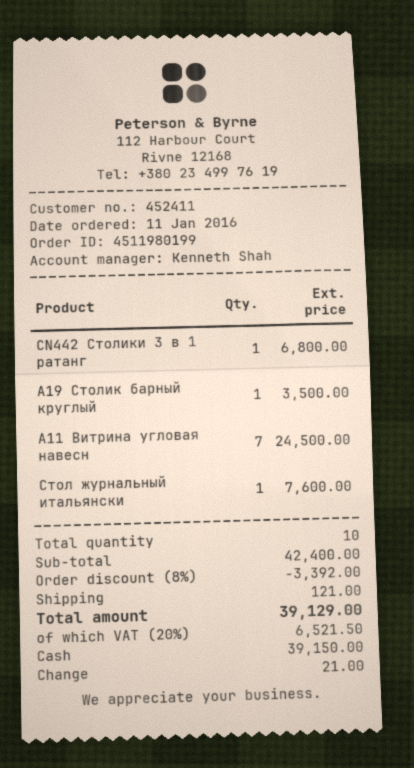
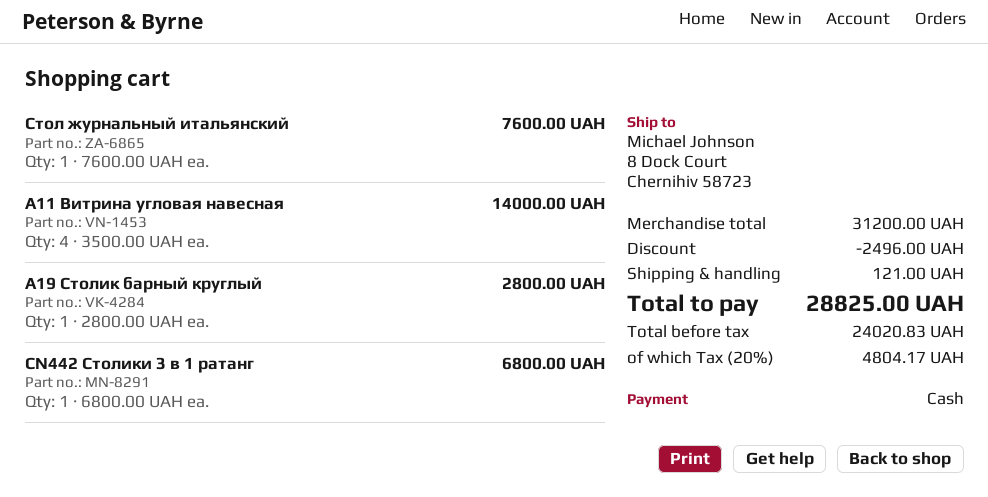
А19 Столик барный круглый: 1 for 3500.00 -> 1 for 2800.00
А11 Витрина угловая навесн: 7 for 24500.00 -> 4 for 14000.00
subtotal: 42400.00 -> 31200.00
discount: 3392.00 -> 2496.00
tax: 20% = 6521.50 -> 20% = 4804.17
total: 39129.00 -> 28825.00

